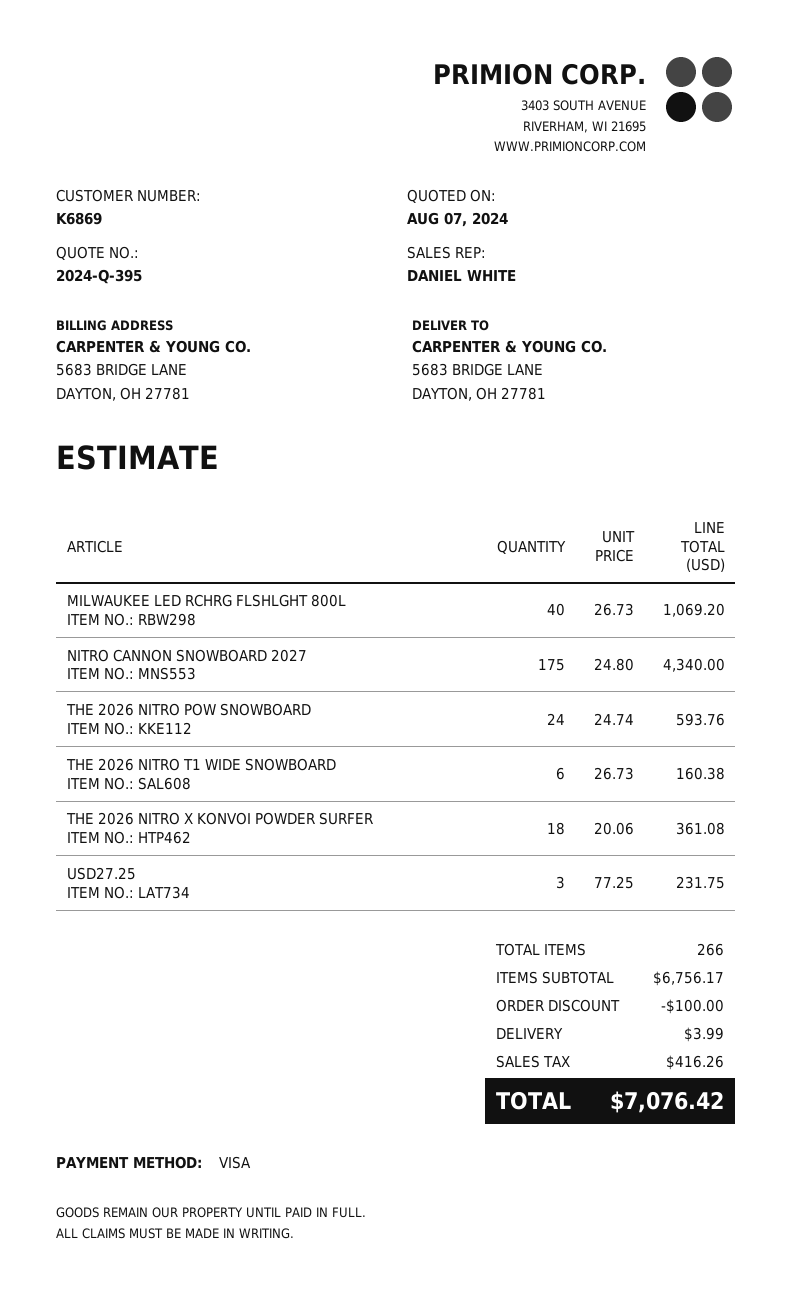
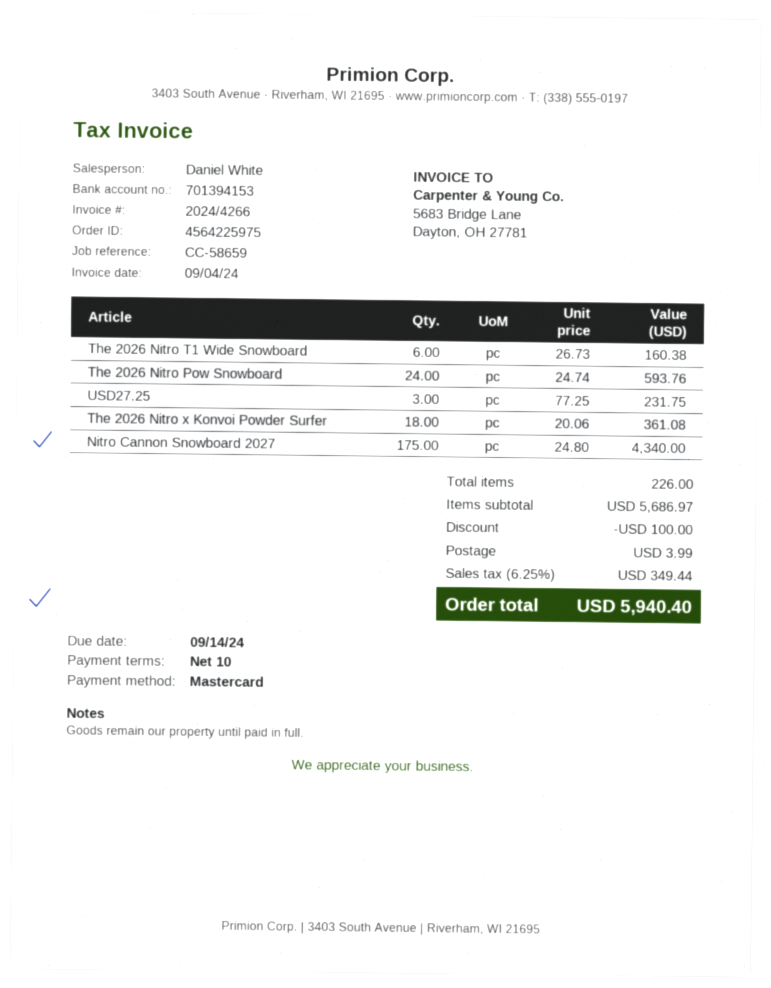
payment method: Visa -> Mastercard
MILWAUKEE LED RCHRG FLSHLGHT 800L: 40 x 26.73 = 1069.20 -> none
total quantity: 266 -> 226
subtotal: 6756.17 -> 5686.97
tax: 416.26 -> 349.44
total: 7076.42 -> 5940.40

